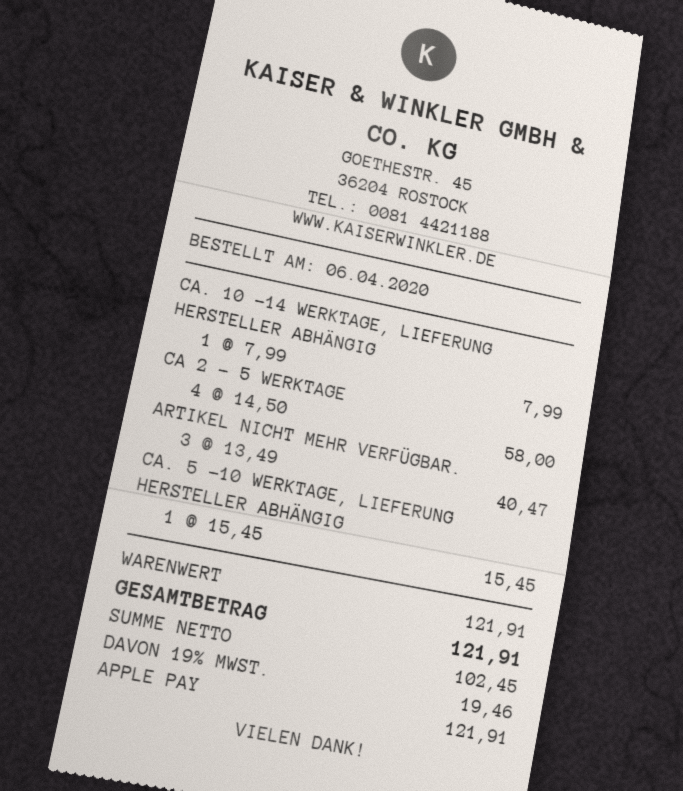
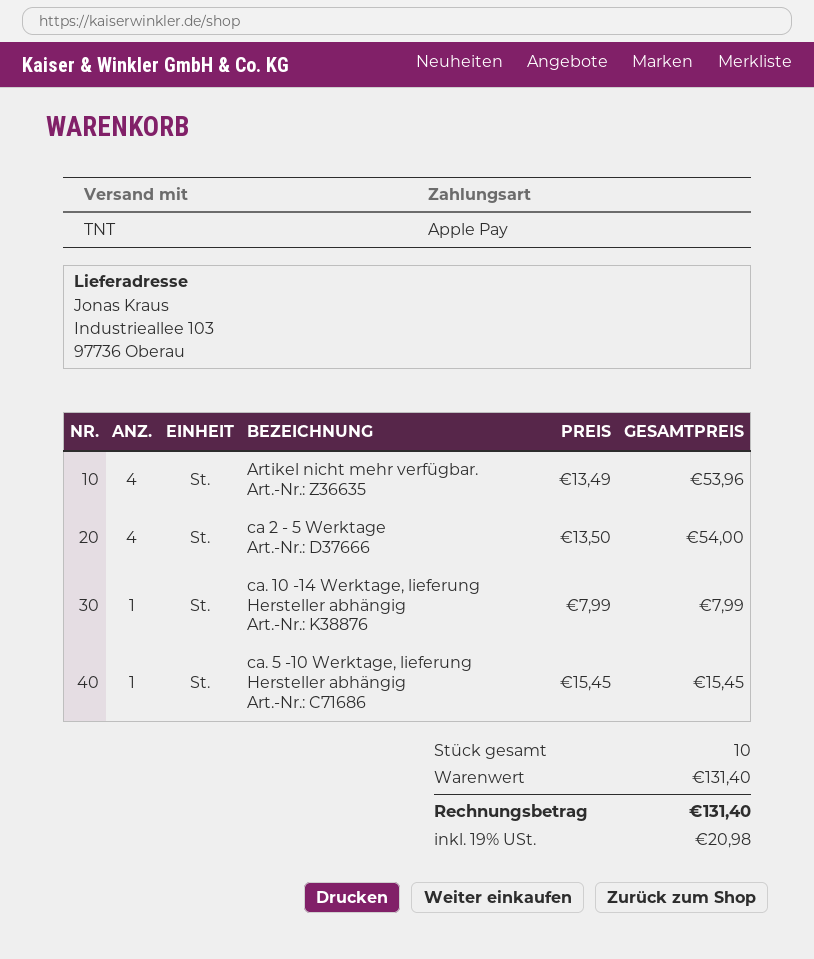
CA 2 - 5 WERKTAGE: 4 x 14.50 = 58.00 -> 4 x 13.50 = 54.00
ARTIKEL NICHT MEHR VERFÜGBAR.: 3 x 13.49 = 40.47 -> 4 x 13.49 = 53.96
subtotal: 121.91 -> 131.40
tax: 19% = 19.46 -> 19% = 20.98
total: 121.91 -> 131.40

